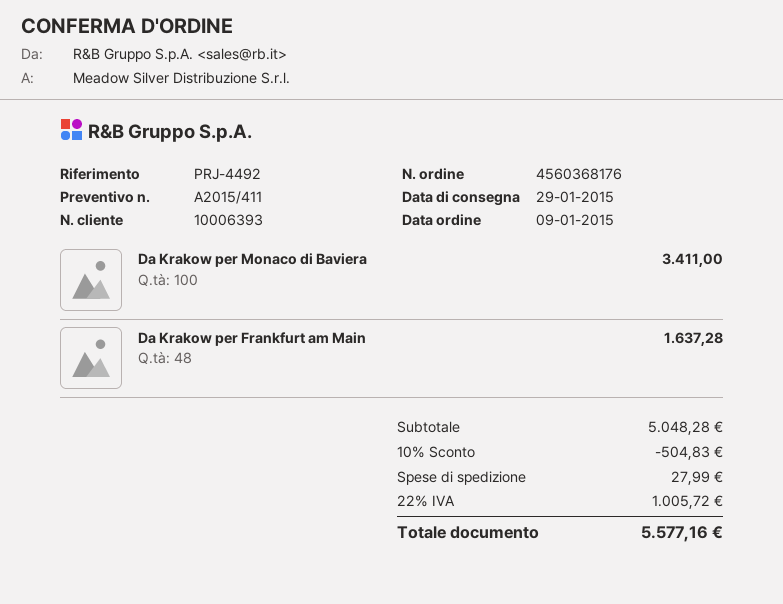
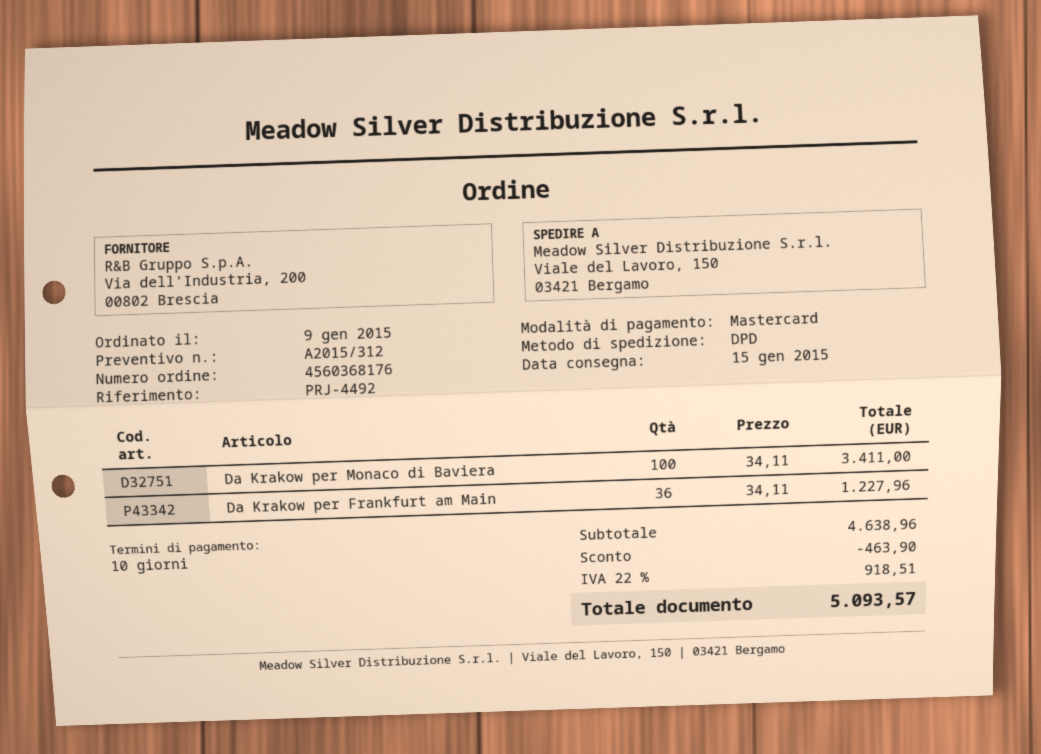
quote number: A2015/411 -> A2015/312
delivery date: 2015-01-29 -> 2015-01-15
Da Krakow per Frankfurt am Main: 48 for 1637.28 -> 36 for 1227.96
subtotal: 5048.28 -> 4638.96
discount: 504.83 -> 463.90
shipping: 27.99 -> none
tax: 22% = 1005.72 -> 22% = 918.51
total: 5577.16 -> 5093.57

